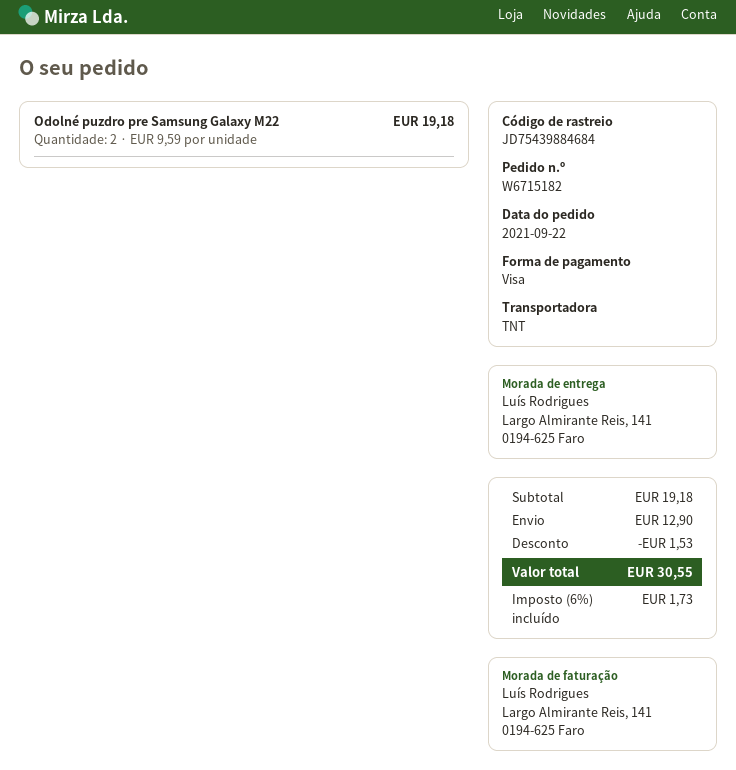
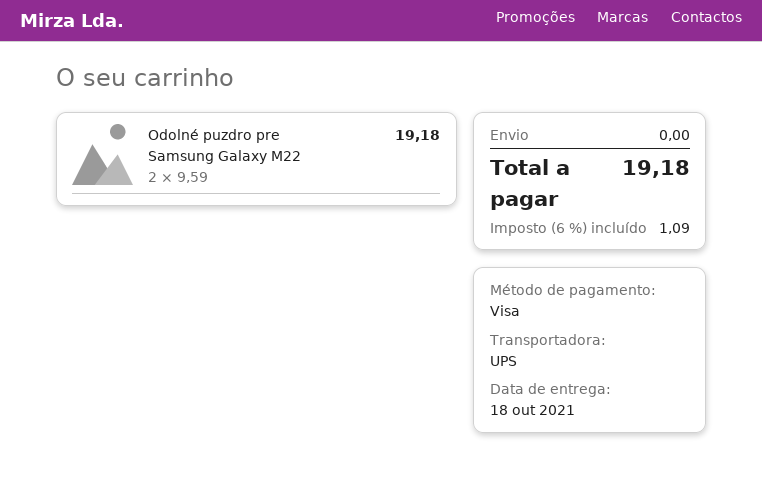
shipping method: TNT -> UPS
discount: 1.53 -> none
shipping: 12.90 -> 0.00
tax: 6% = 1.73 -> 6% = 1.09
total: 30.55 -> 19.18

